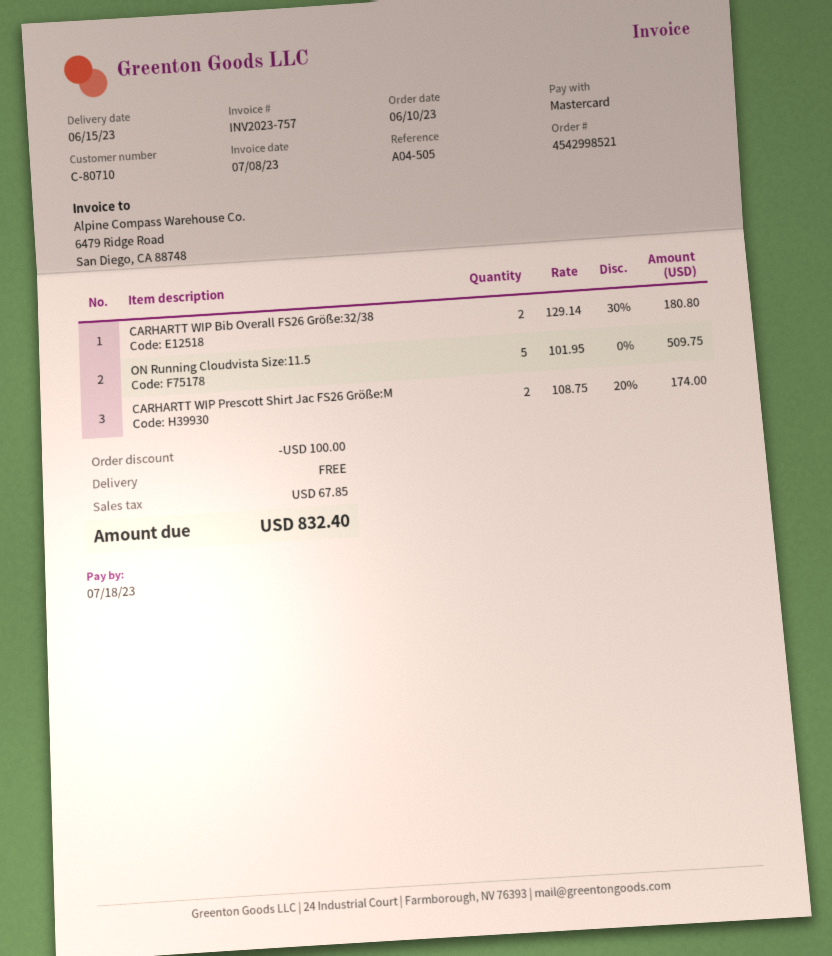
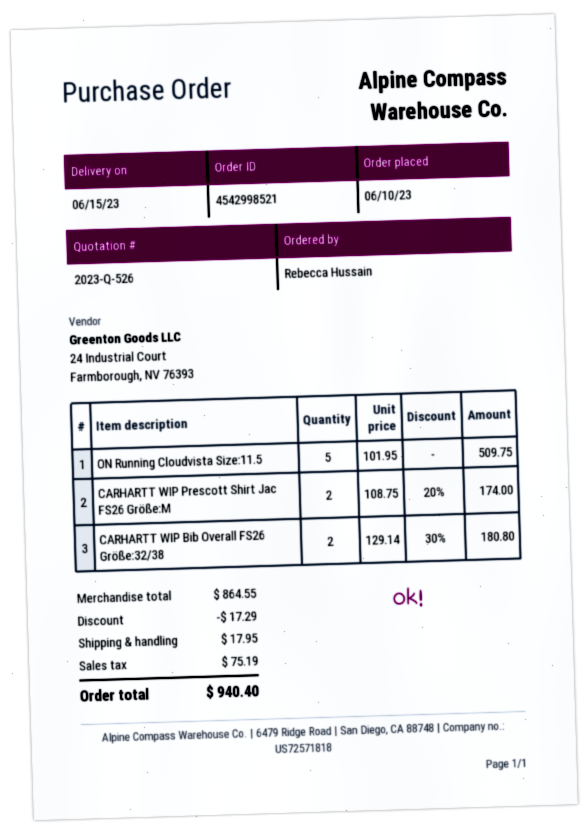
discount: 100.00 -> 17.29
shipping: 0.00 -> 17.95
tax: 67.85 -> 75.19
total: 832.40 -> 940.40

